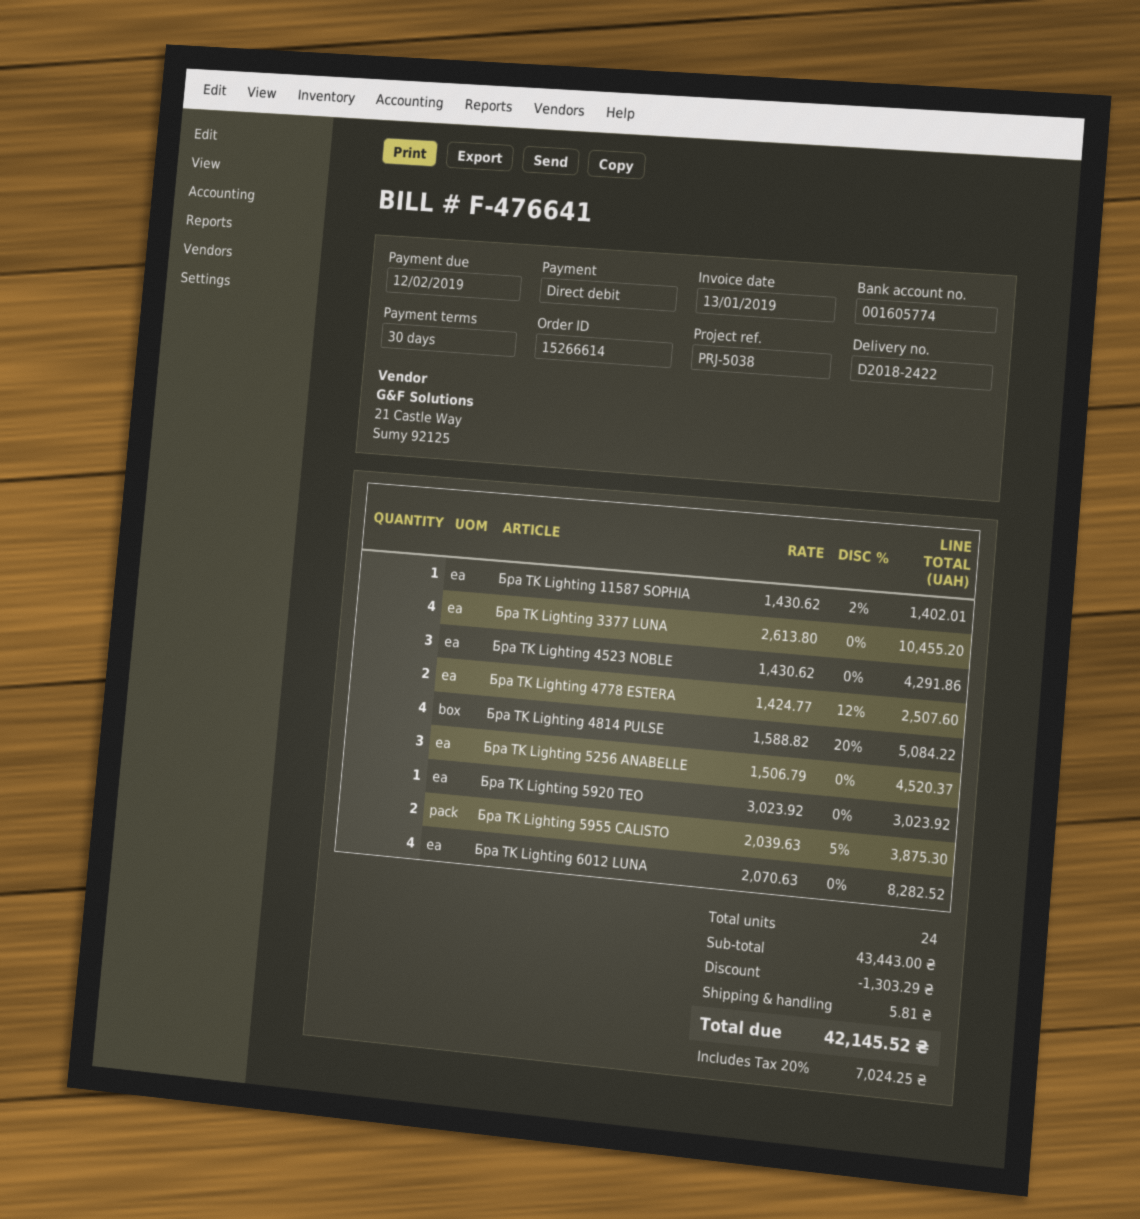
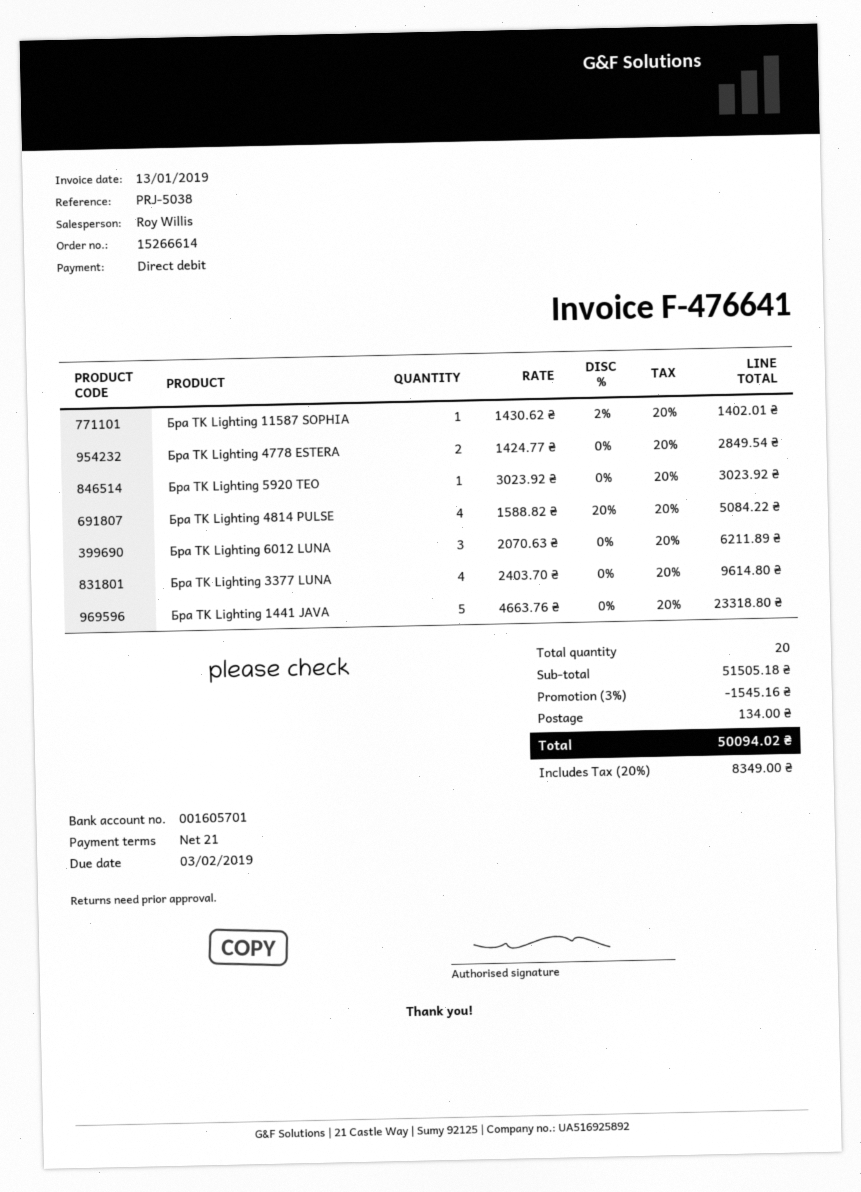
payment terms: 30 days -> 21 days
due date: 2019-02-12 -> 2019-02-03
bank account: 001605774 -> 001605701
Бра TK Lighting 3377 LUNA: 4 x 2613.80 = 10455.20 -> 4 x 2403.70 = 9614.80
Бра TK Lighting 4523 NOBLE: 3 x 1430.62 = 4291.86 -> none
Бра TK Lighting 4778 ESTERA: 2 x 1424.77 - 12% = 2507.60 -> 2 x 1424.77 = 2849.54
Бра TK Lighting 5256 ANABELLE: 3 x 1506.79 = 4520.37 -> none
Бра TK Lighting 5955 CALISTO: 2 x 2039.63 - 5% = 3875.30 -> none
Бра TK Lighting 6012 LUNA: 4 x 2070.63 = 8282.52 -> 3 x 2070.63 = 6211.89
Бра TK Lighting 1441 JAVA: none -> 5 x 4663.76 = 23318.80
total quantity: 24 -> 20
subtotal: 43443.00 -> 51505.18
discount: 1303.29 -> 1545.16
shipping: 5.81 -> 134.00
tax: 20% = 7024.25 -> 20% = 8349.00
total: 42145.52 -> 50094.02

